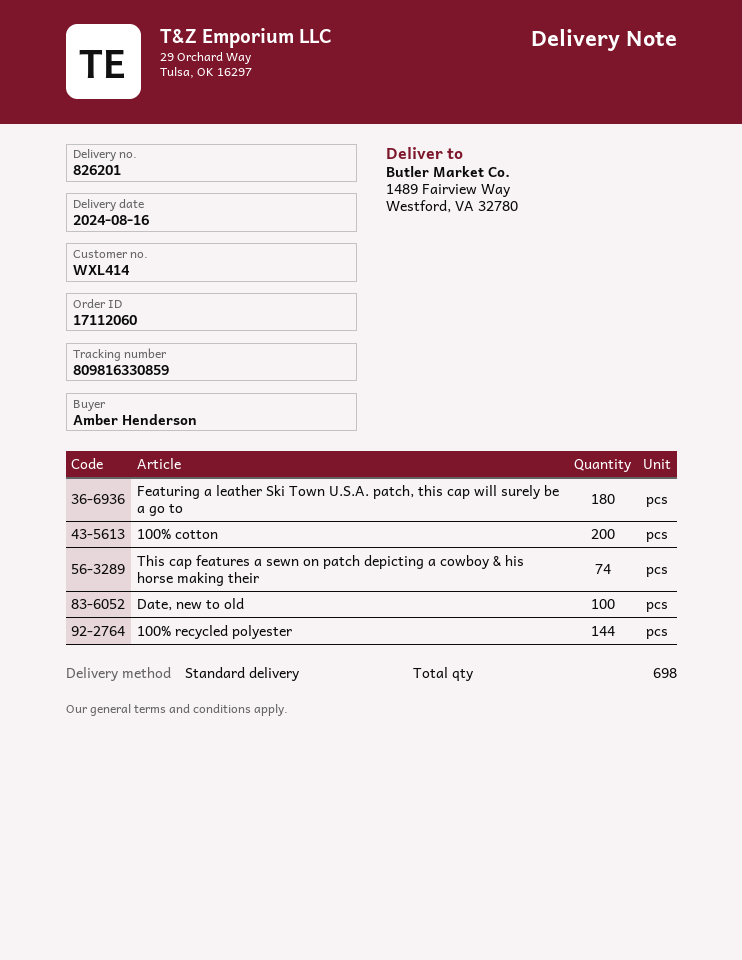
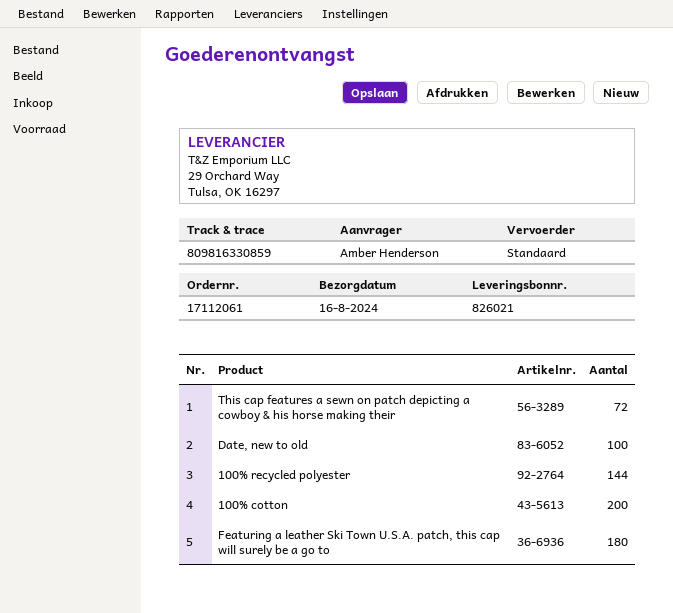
order number: 17112060 -> 17112061
delivery note number: 826201 -> 826021
This cap features a sewn on patch depicting a cowboy & his horse making their: 74 -> 72

